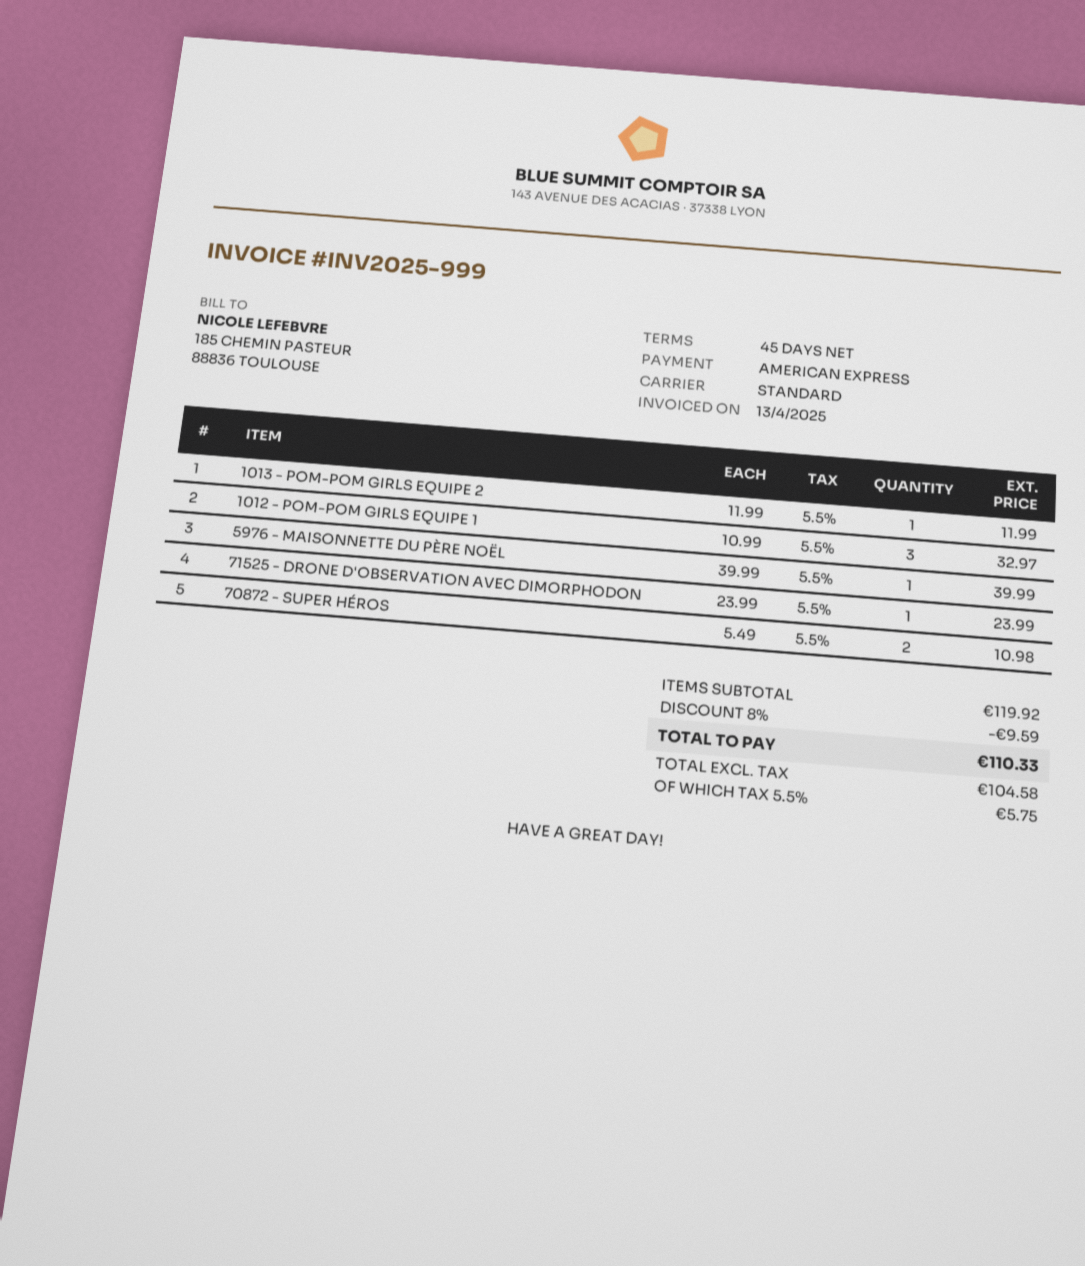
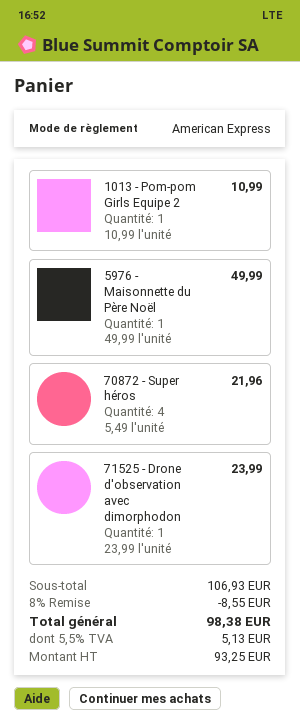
1013 - POM-POM GIRLS EQUIPE 2: 1 x 11.99 = 11.99 -> 1 x 10.99 = 10.99
1012 - POM-POM GIRLS EQUIPE 1: 3 x 10.99 = 32.97 -> none
5976 - MAISONNETTE DU PÈRE NOËL: 1 x 39.99 = 39.99 -> 1 x 49.99 = 49.99
70872 - SUPER HÉROS: 2 x 5.49 = 10.98 -> 4 x 5.49 = 21.96
subtotal: 119.92 -> 106.93
discount: 8% = 9.59 -> 8% = 8.55
net: 104.58 -> 93.25
tax: 5.5% = 5.75 -> 5.5% = 5.13
total: 110.33 -> 98.38

